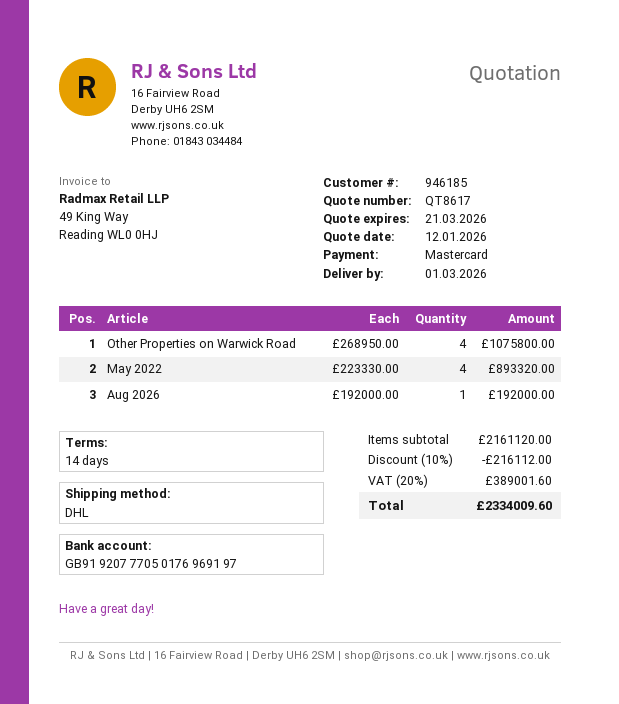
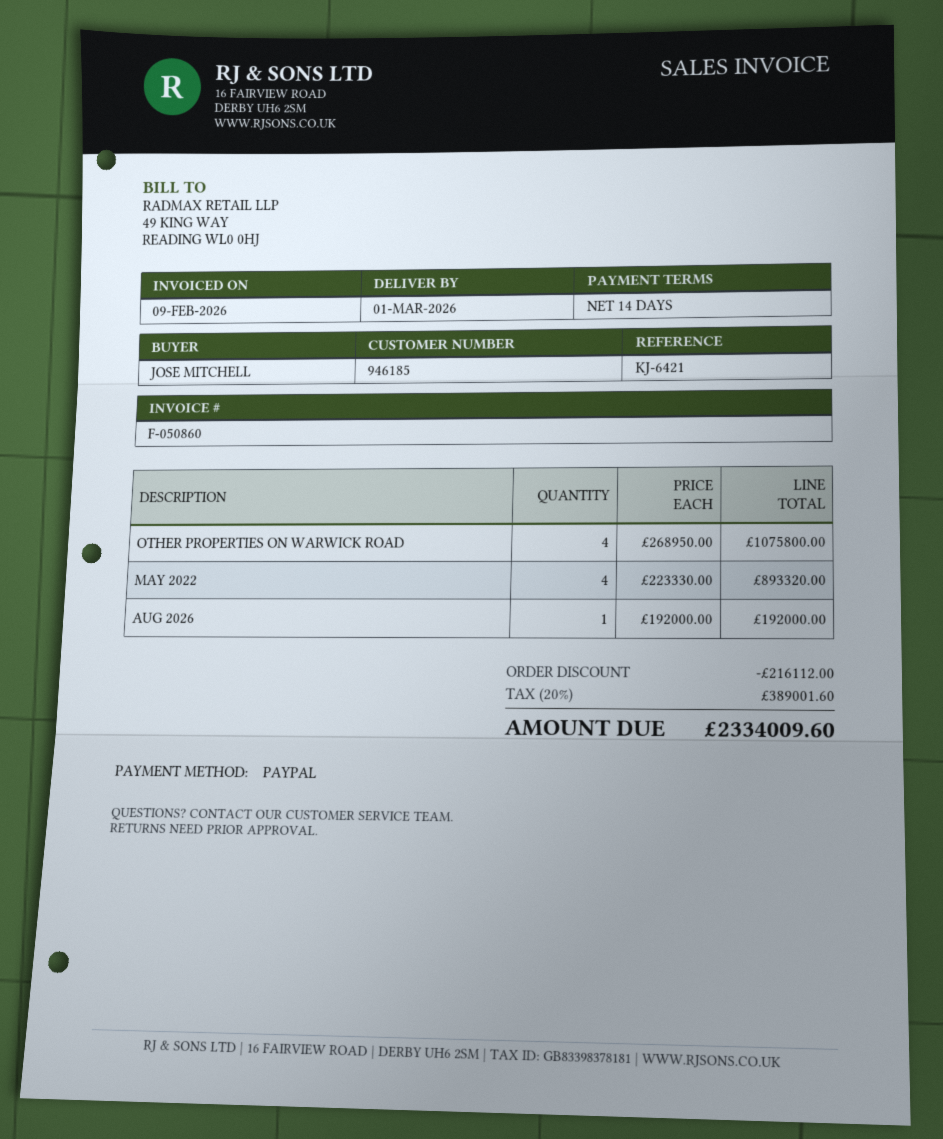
payment method: Mastercard -> PayPal

